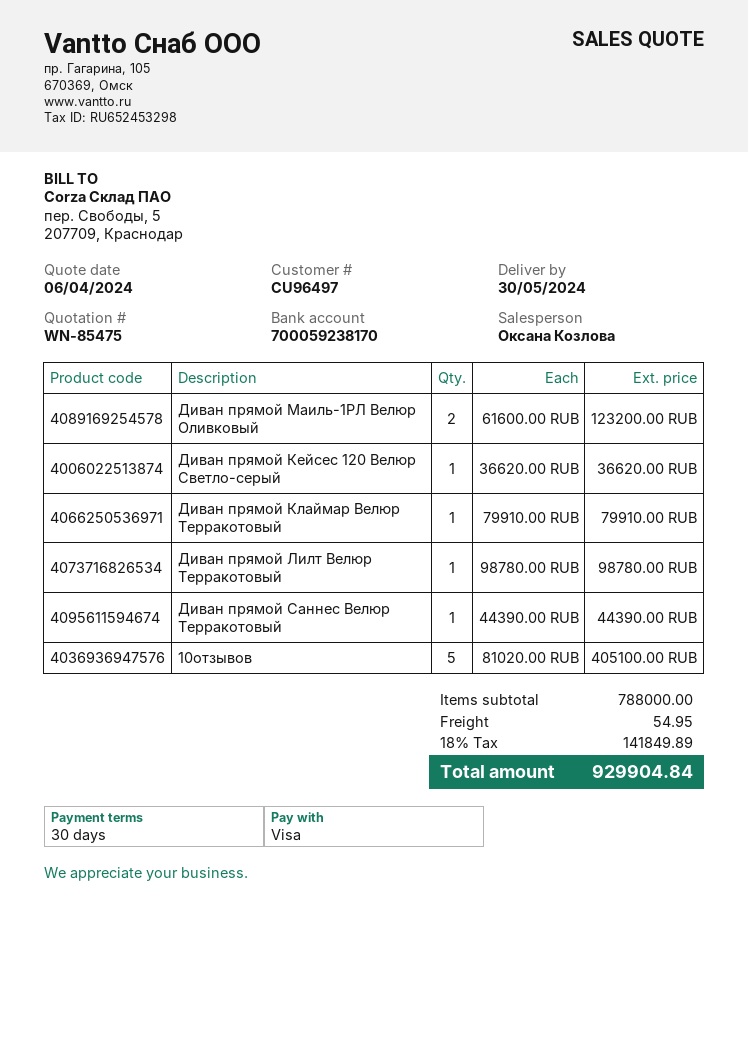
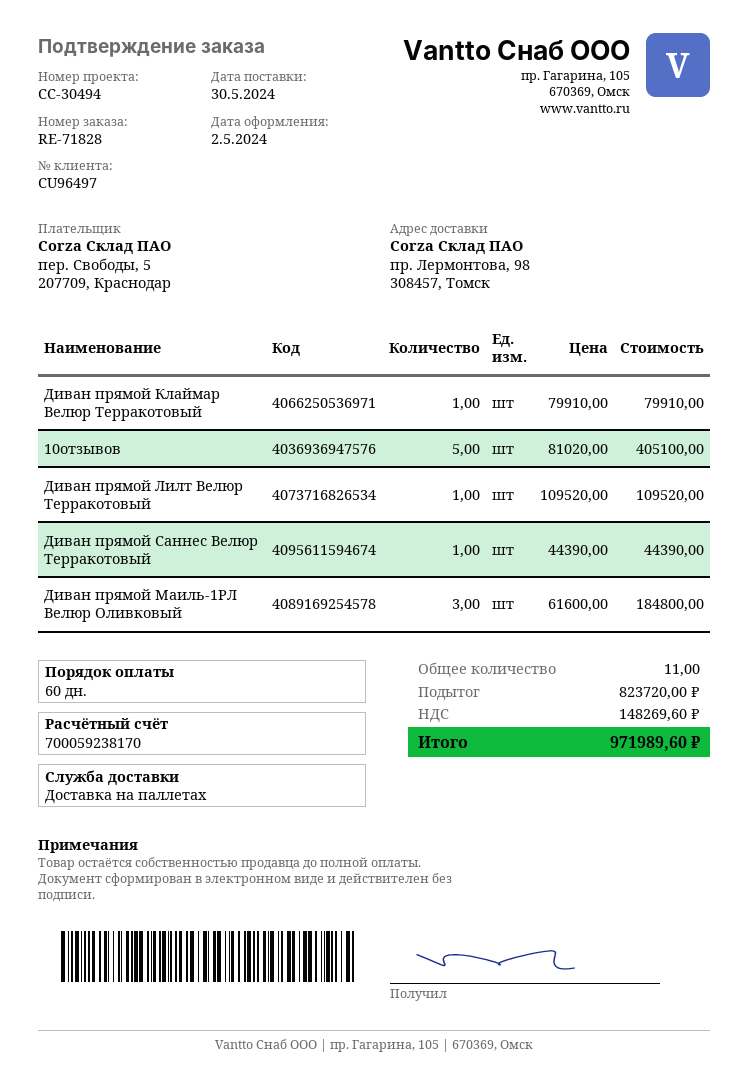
payment terms: 30 days -> 60 days
Диван прямой Маиль-1РЛ Велюр Оливковый: 2 x 61600.00 = 123200.00 -> 3 x 61600.00 = 184800.00
Диван прямой Кейсес 120 Велюр Светло-серый: 1 x 36620.00 = 36620.00 -> none
Диван прямой Лилт Велюр Терракотовый: 1 x 98780.00 = 98780.00 -> 1 x 109520.00 = 109520.00
subtotal: 788000.00 -> 823720.00
shipping: 54.95 -> none
tax: 141849.89 -> 148269.60
total: 929904.84 -> 971989.60

